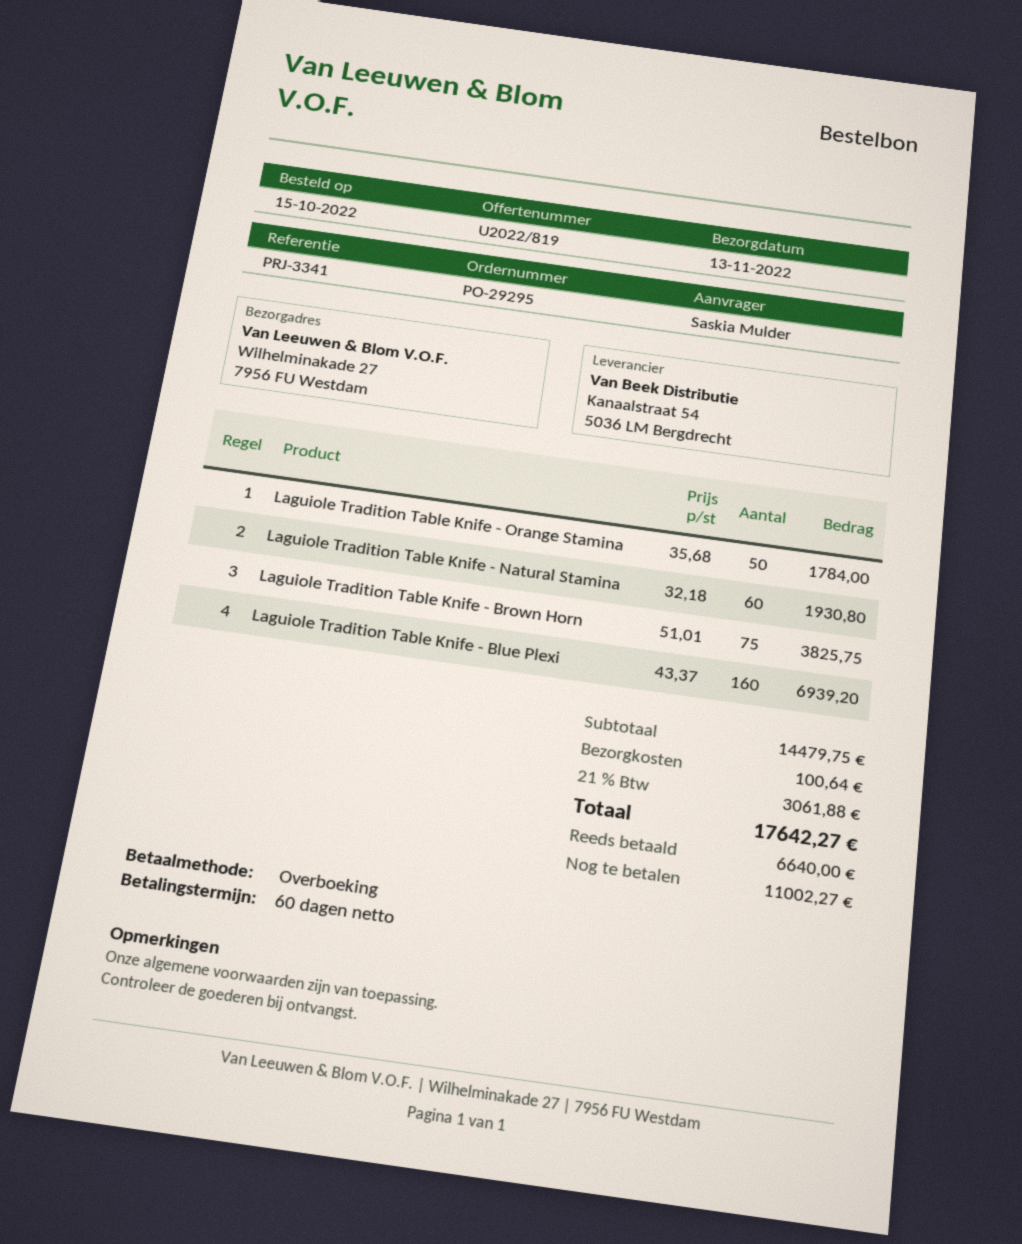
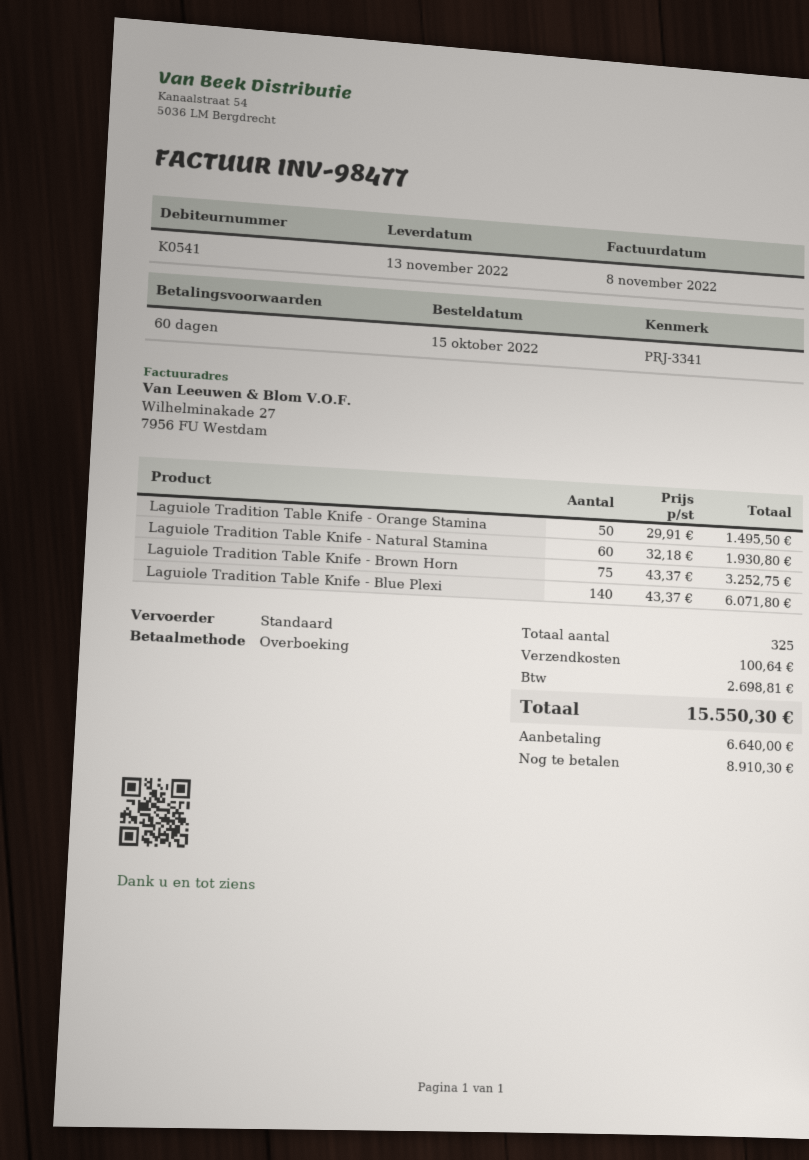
Laguiole Tradition Table Knife - Orange Stamina: 50 x 35.68 = 1784.00 -> 50 x 29.91 = 1495.50
Laguiole Tradition Table Knife - Brown Horn: 75 x 51.01 = 3825.75 -> 75 x 43.37 = 3252.75
Laguiole Tradition Table Knife - Blue Plexi: 160 x 43.37 = 6939.20 -> 140 x 43.37 = 6071.80
tax: 3061.88 -> 2698.81
total: 17642.27 -> 15550.30
balance: 11002.27 -> 8910.30

